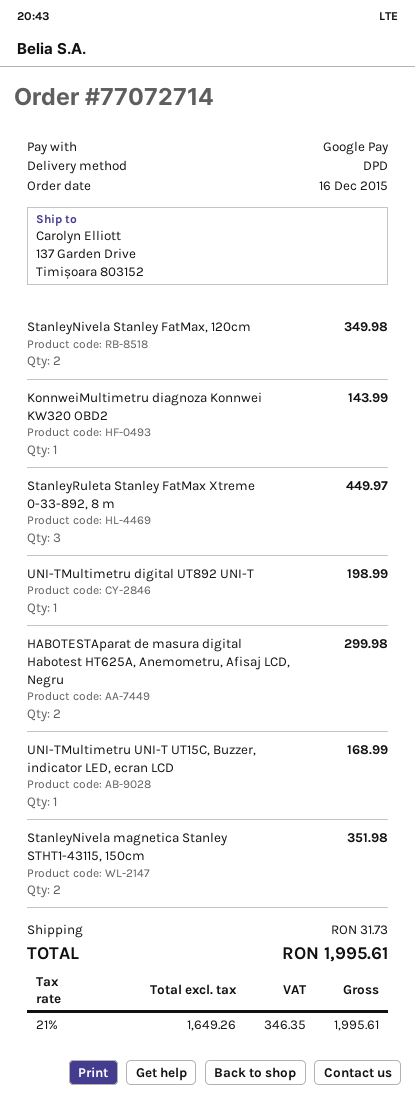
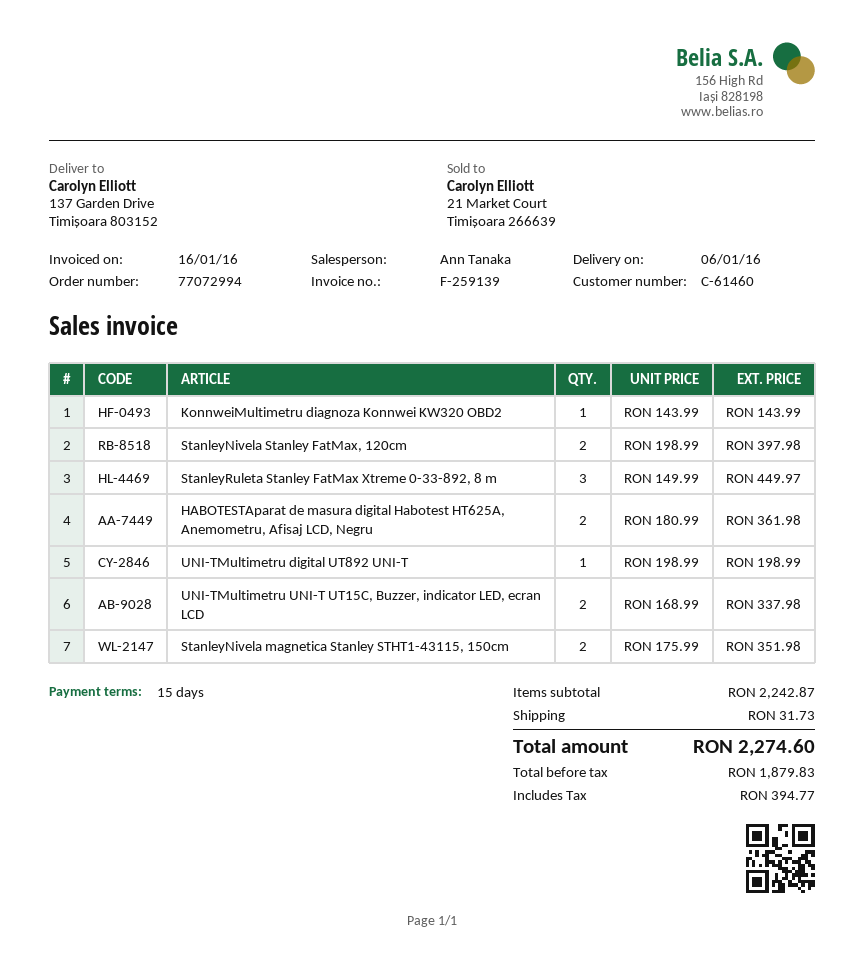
order number: 77072714 -> 77072994
StanleyNivela Stanley FatMax, 120cm: 2 for 349.98 -> 2 for 397.98
HABOTESTAparat de masura digital Habotest HT625A, Anemometru, Afisaj LCD, Negru: 2 for 299.98 -> 2 for 361.98
UNI-TMultimetru UNI-T UT15C, Buzzer, indicator LED, ecran LCD: 1 for 168.99 -> 2 for 337.98
net: 1649.26 -> 1879.83
tax: 346.35 -> 394.77
total: 1995.61 -> 2274.60

